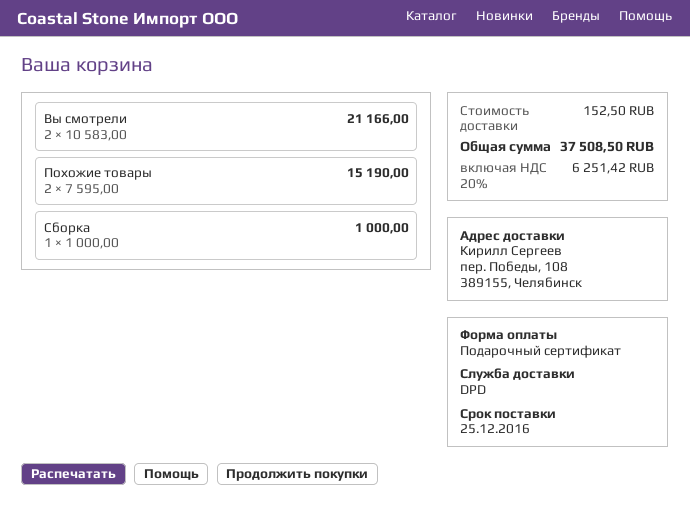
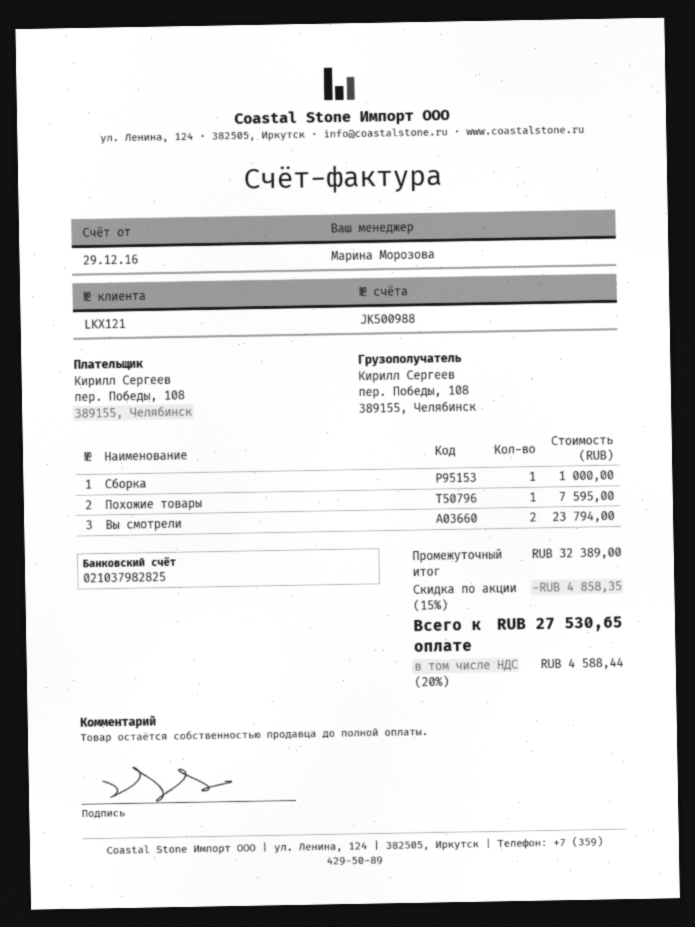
Вы смотрели: 2 for 21166.00 -> 2 for 23794.00
Похожие товары: 2 for 15190.00 -> 1 for 7595.00
discount: none -> 15% = 4858.35
shipping: 152.50 -> none
tax: 20% = 6251.42 -> 20% = 4588.44
total: 37508.50 -> 27530.65

